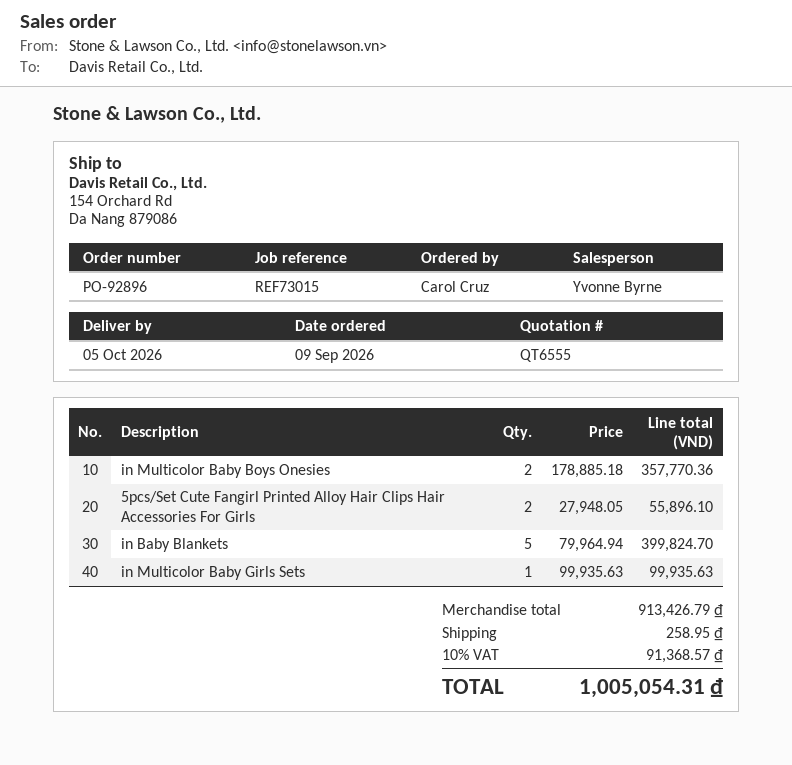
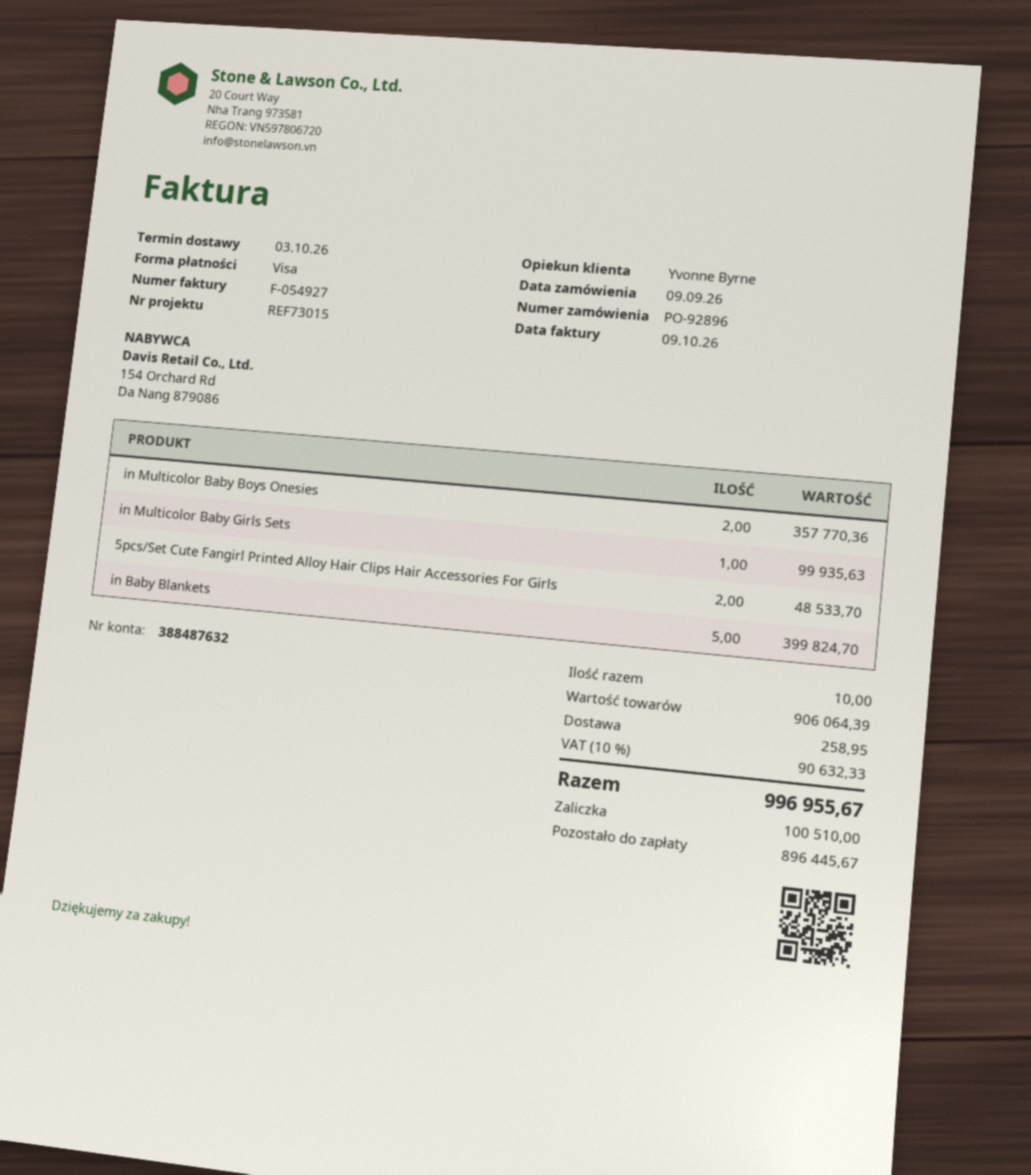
delivery date: 2026-10-05 -> 2026-10-03
5pcs/Set Cute Fangirl Printed Alloy Hair Clips Hair Accessories For Girls: 2 for 55896.10 -> 2 for 48533.70
subtotal: 913426.79 -> 906064.39
tax: 10% = 91368.57 -> 10% = 90632.33
total: 1005054.31 -> 996955.67

